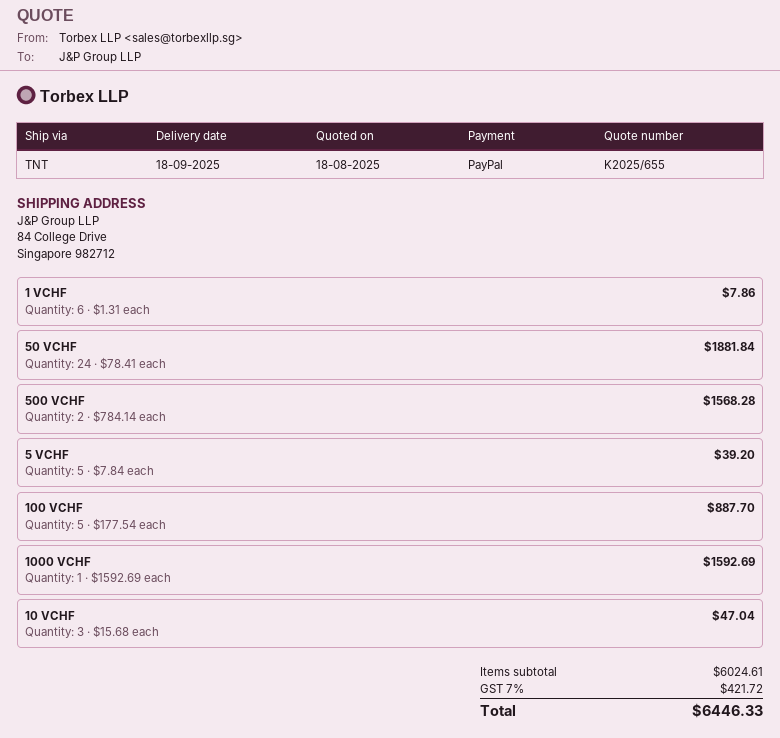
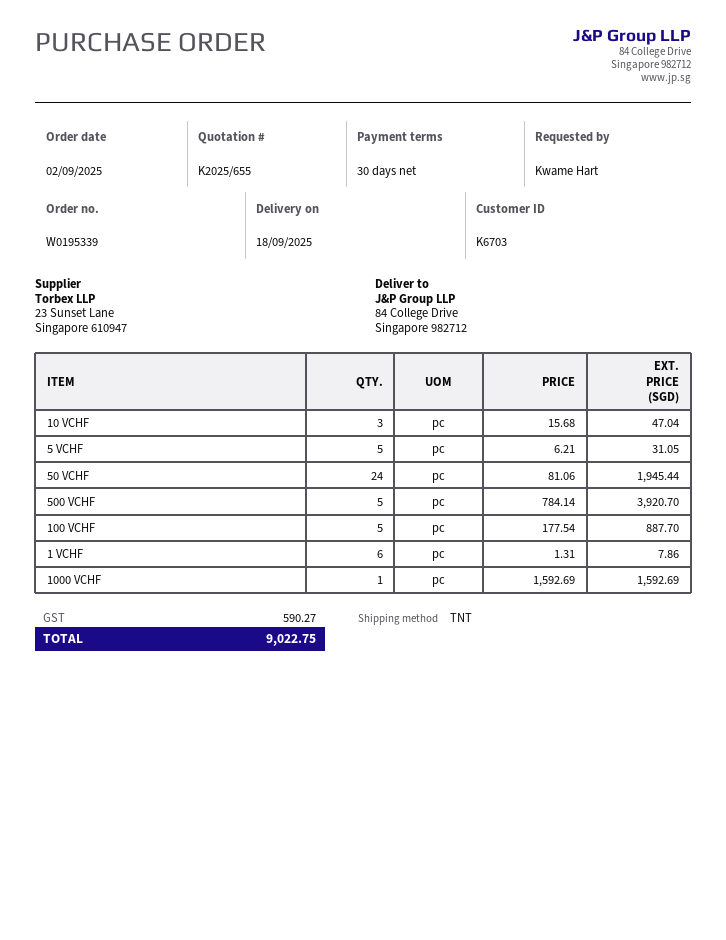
50 VCHF: 24 x 78.41 = 1881.84 -> 24 x 81.06 = 1945.44
500 VCHF: 2 x 784.14 = 1568.28 -> 5 x 784.14 = 3920.70
5 VCHF: 5 x 7.84 = 39.20 -> 5 x 6.21 = 31.05
tax: 421.72 -> 590.27
total: 6446.33 -> 9022.75

